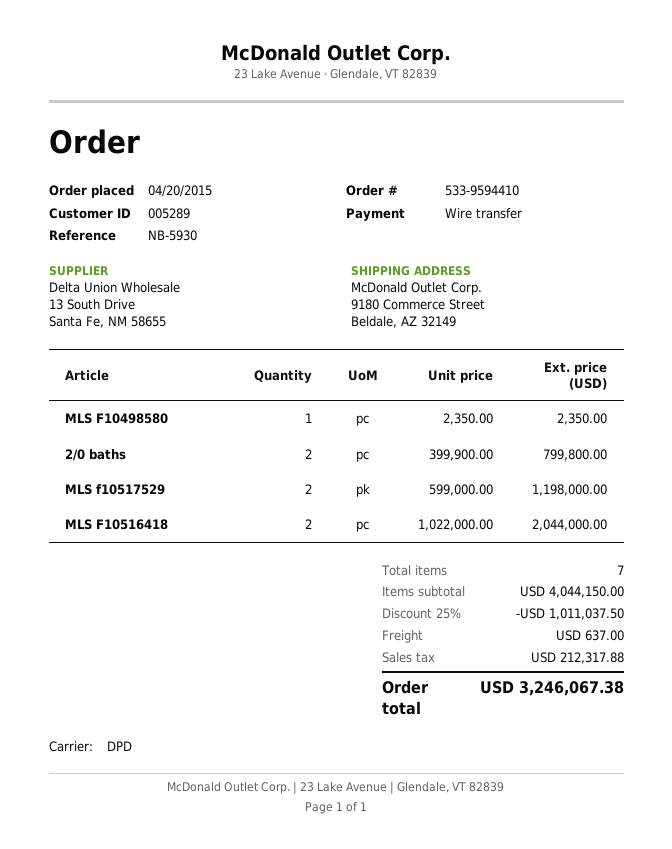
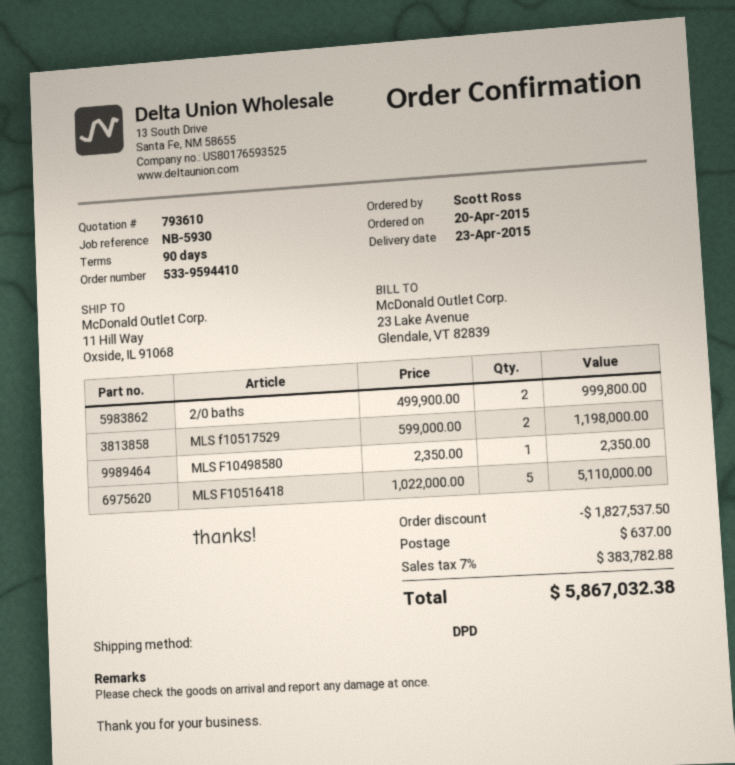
ship to: 9180 Commerce Street, Beldale, AZ 32149 -> 11 Hill Way, Oxside, IL 91068
2/0 baths: 2 x 399900.00 = 799800.00 -> 2 x 499900.00 = 999800.00
MLS F10516418: 2 x 1022000.00 = 2044000.00 -> 5 x 1022000.00 = 5110000.00
discount: 1011037.50 -> 1827537.50
tax: 212317.88 -> 383782.88
total: 3246067.38 -> 5867032.38

